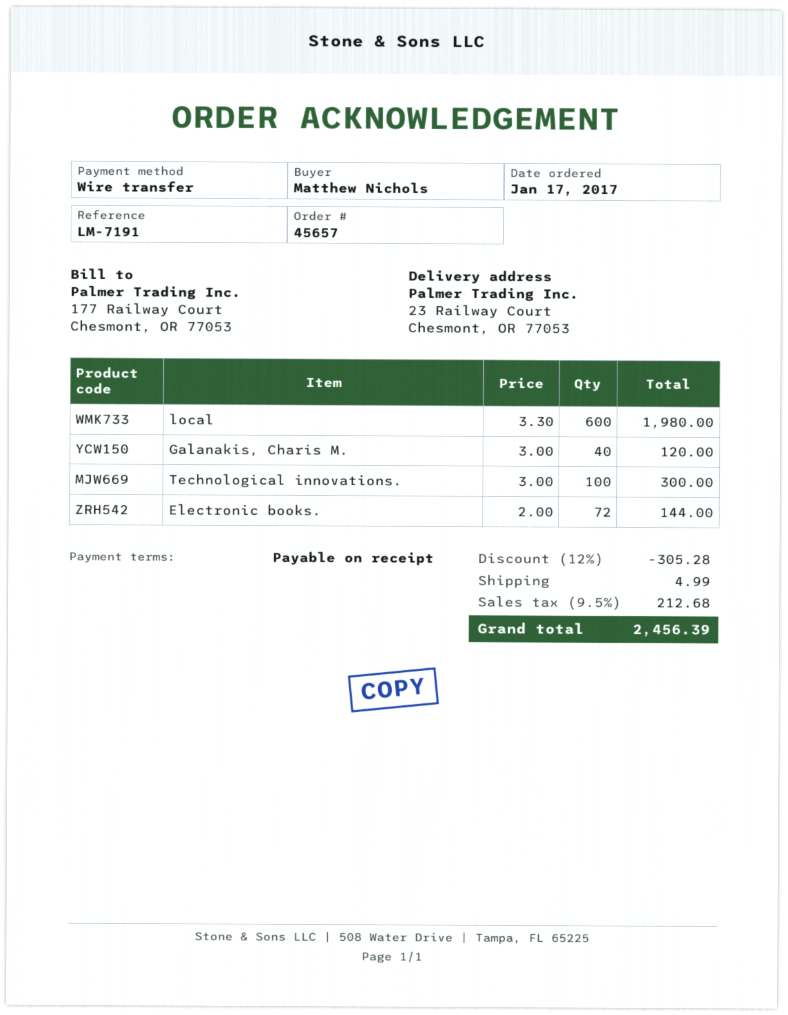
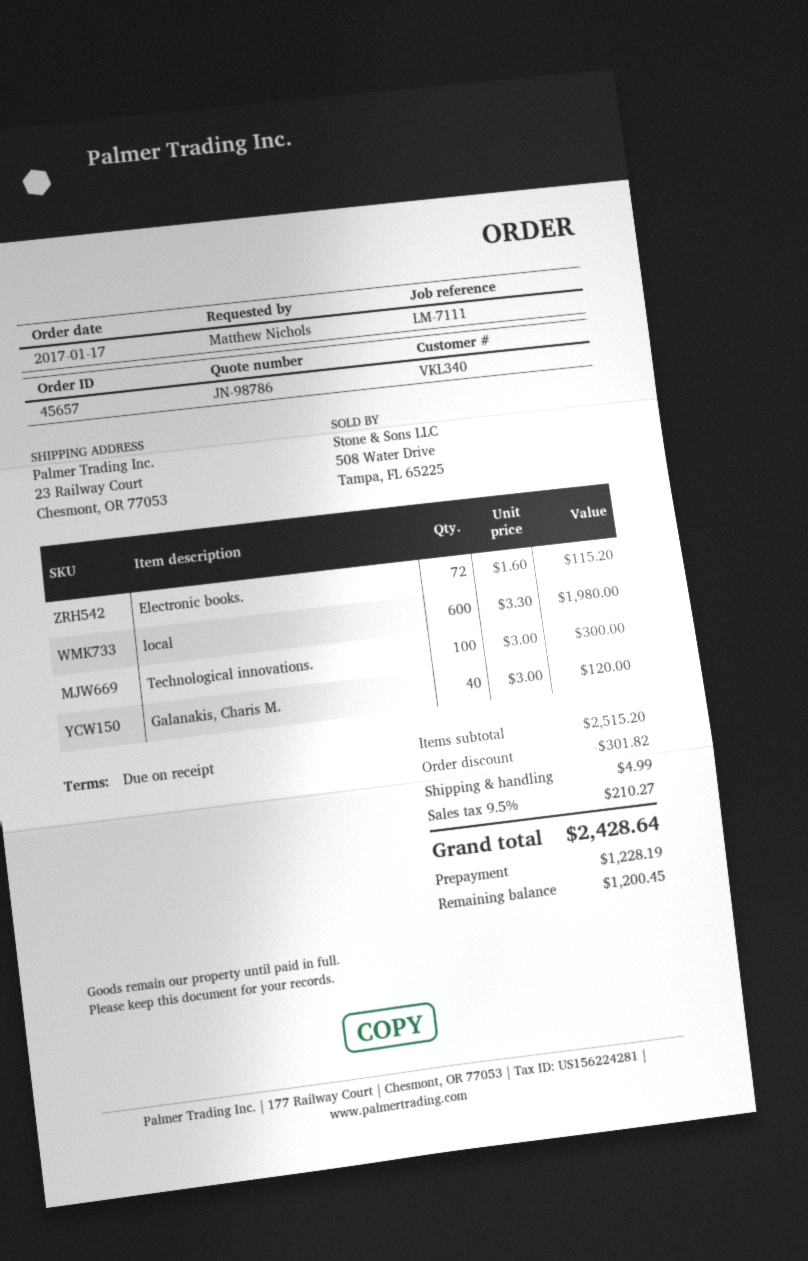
reference: LM-7191 -> LM-7111
Electronic books.: 72 x 2.00 = 144.00 -> 72 x 1.60 = 115.20
discount: 305.28 -> 301.82
tax: 9.5% = 212.68 -> 9.5% = 210.27
total: 2456.39 -> 2428.64

